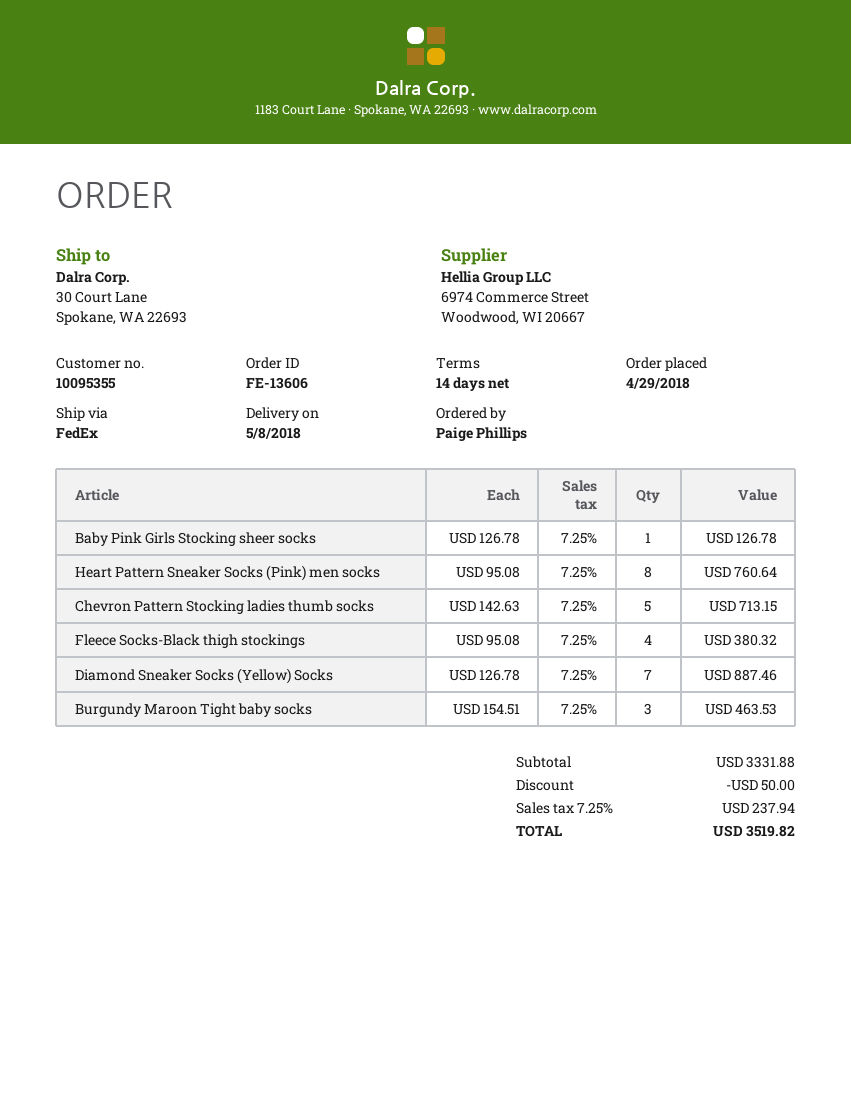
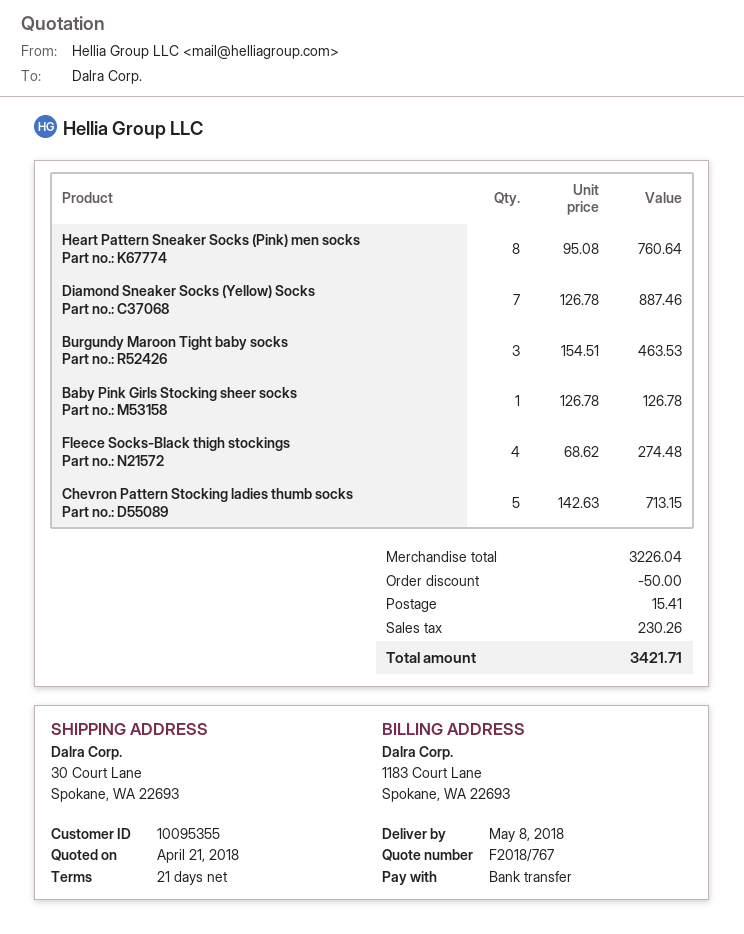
payment terms: 14 days -> 21 days
Fleece Socks-Black thigh stockings: 4 x 95.08 = 380.32 -> 4 x 68.62 = 274.48
subtotal: 3331.88 -> 3226.04
shipping: none -> 15.41
tax: 237.94 -> 230.26
total: 3519.82 -> 3421.71

